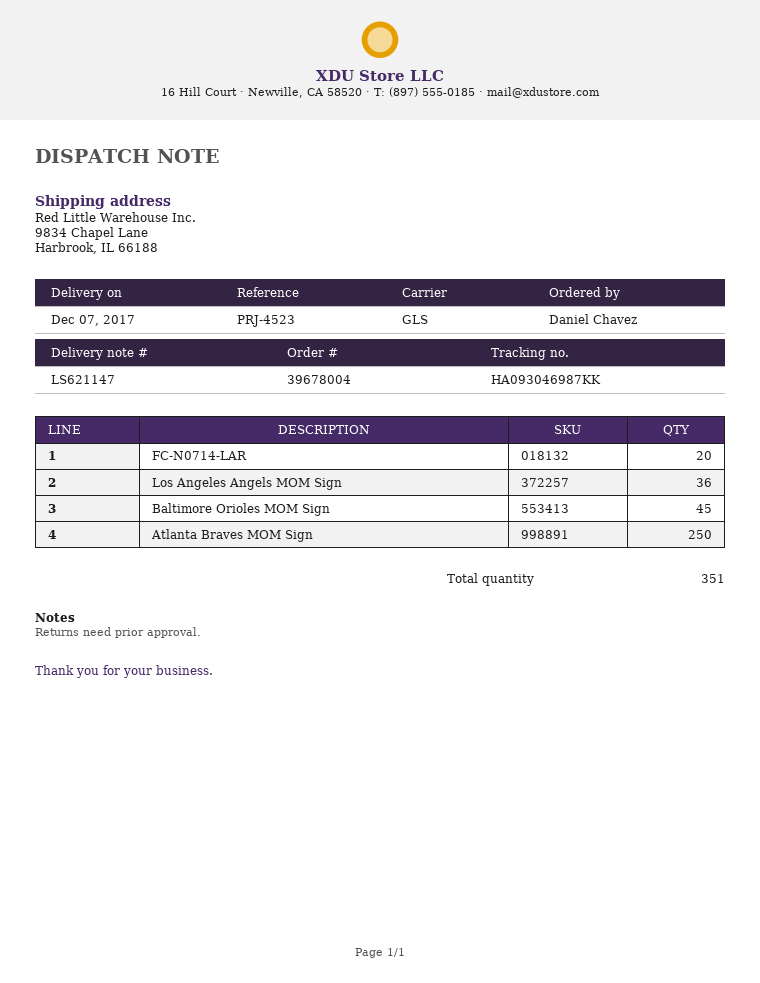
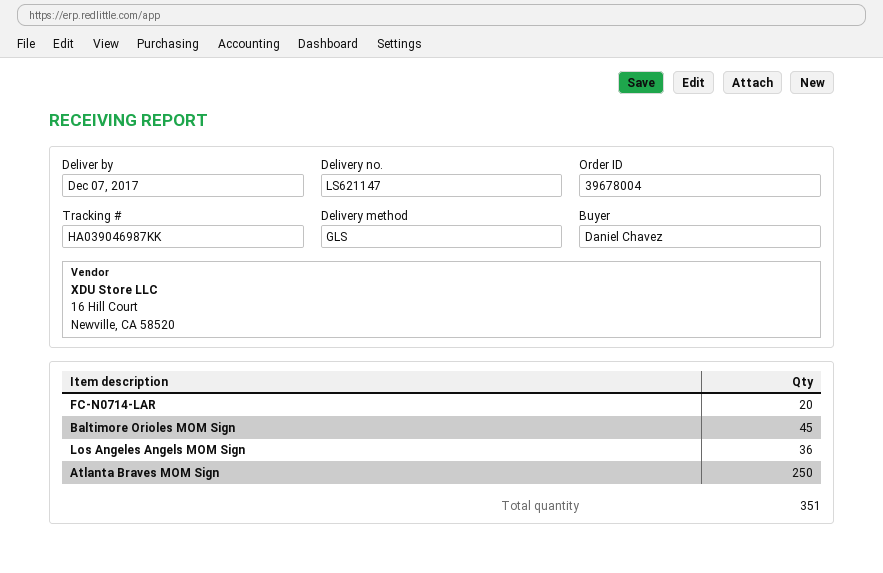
tracking number: HA093046987KK -> HA039046987KK

